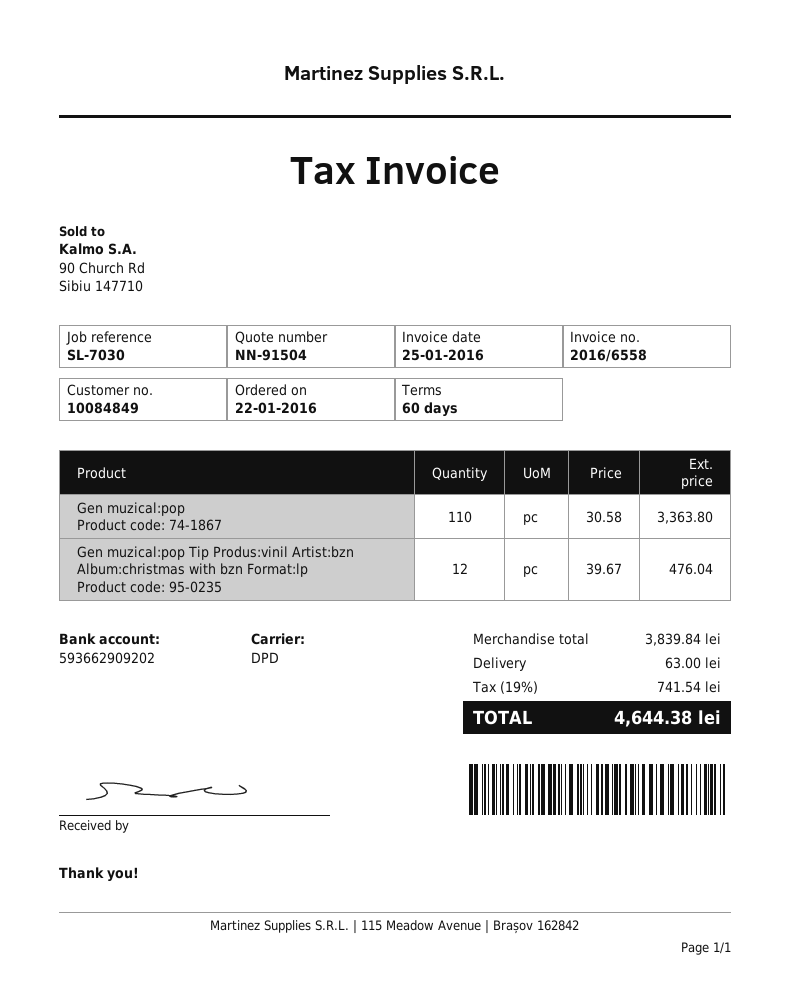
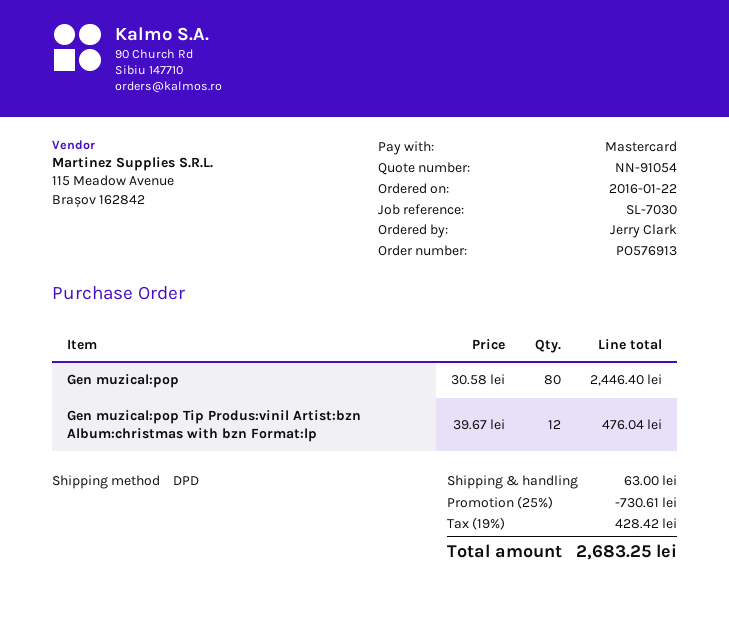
quote number: NN-91504 -> NN-91054
Gen muzical:pop: 110 x 30.58 = 3363.80 -> 80 x 30.58 = 2446.40
discount: none -> 25% = 730.61
tax: 19% = 741.54 -> 19% = 428.42
total: 4644.38 -> 2683.25

